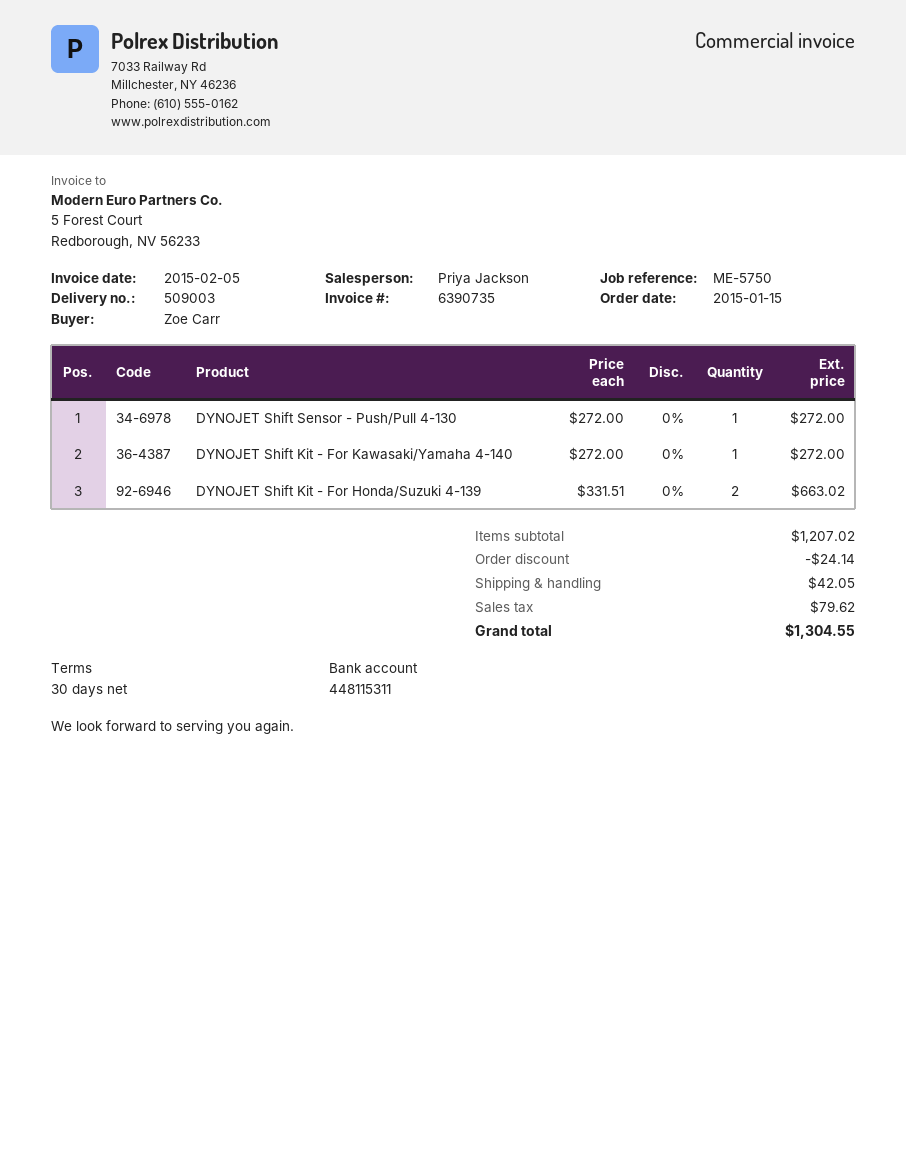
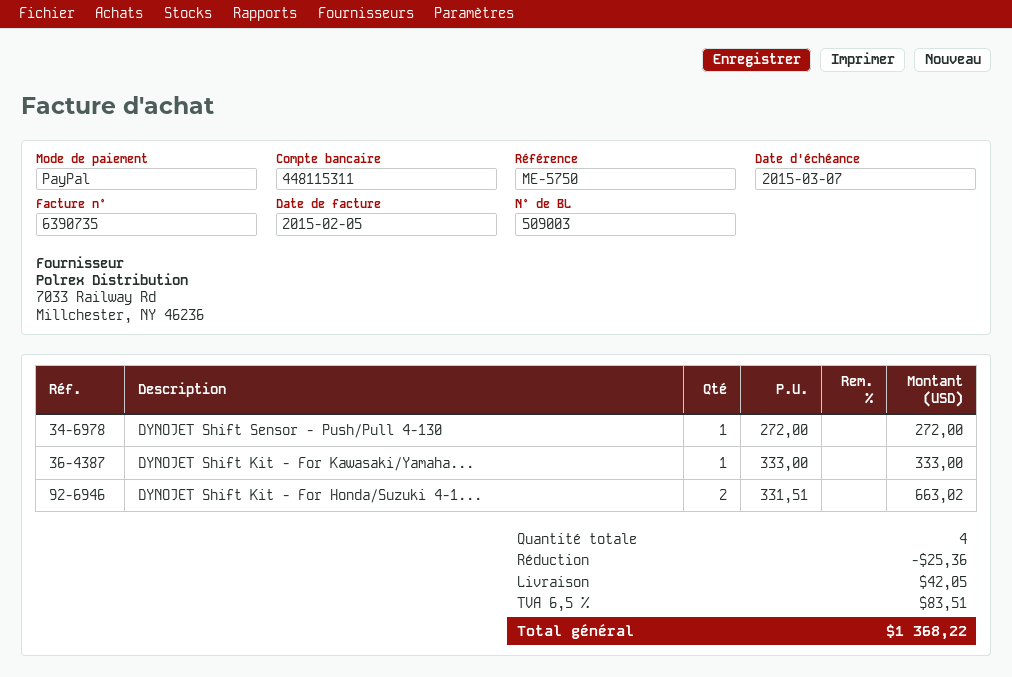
DYNOJET Shift Kit - For Kawasaki/Yamaha 4-140: 1 x 272.00 = 272.00 -> 1 x 333.00 = 333.00
discount: 24.14 -> 25.36
tax: 79.62 -> 83.51
total: 1304.55 -> 1368.22

